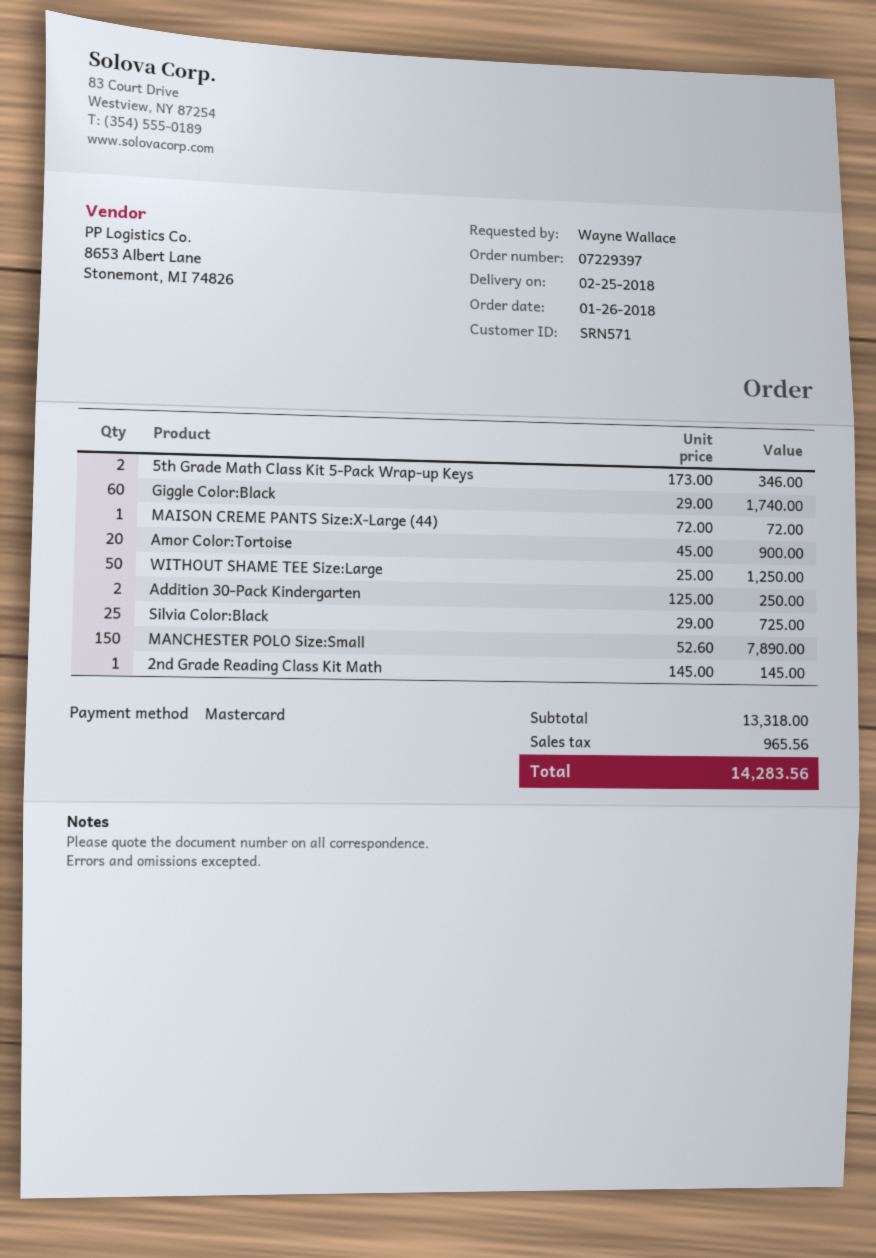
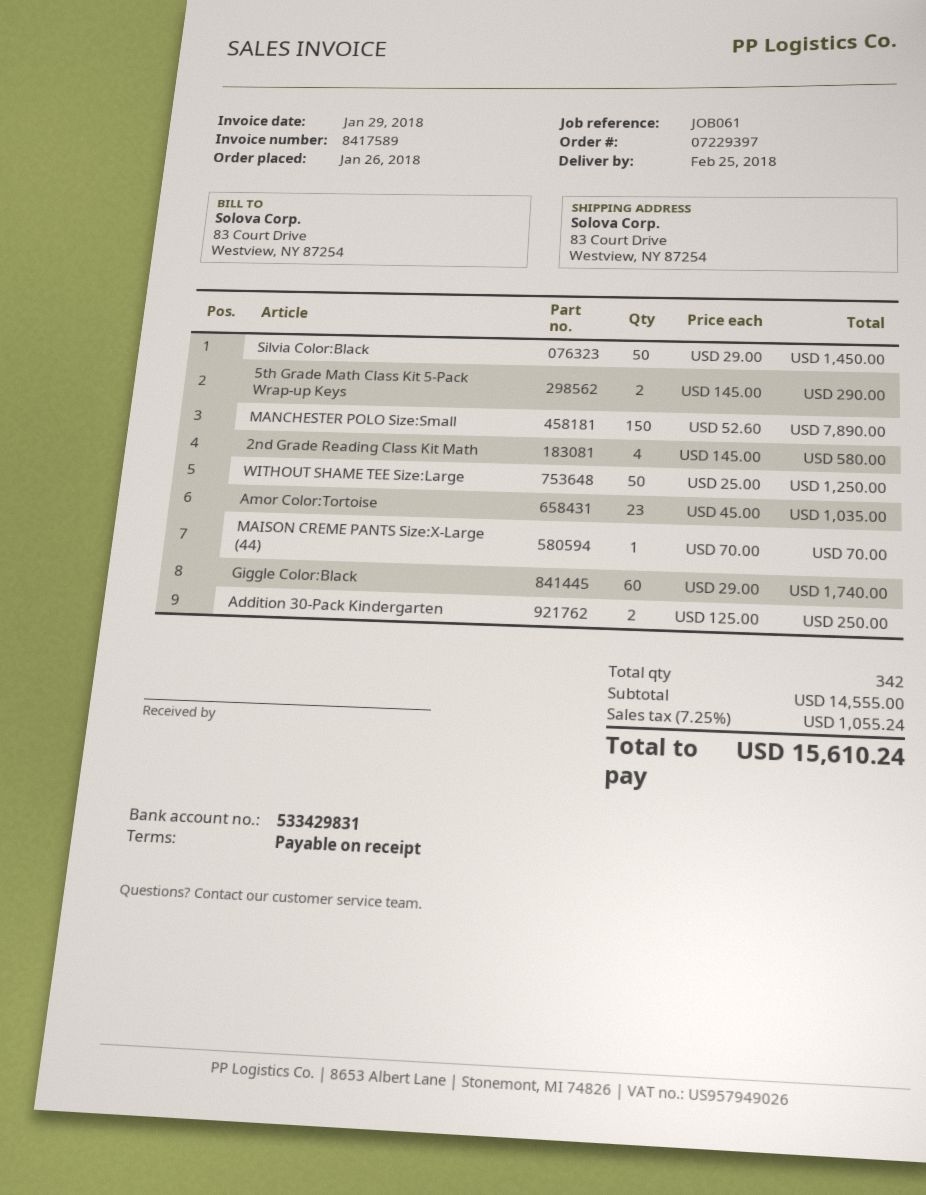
5th Grade Math Class Kit 5-Pack Wrap-up Keys: 2 x 173.00 = 346.00 -> 2 x 145.00 = 290.00
MAISON CREME PANTS Size:X-Large (44): 1 x 72.00 = 72.00 -> 1 x 70.00 = 70.00
Amor Color:Tortoise: 20 x 45.00 = 900.00 -> 23 x 45.00 = 1035.00
Silvia Color:Black: 25 x 29.00 = 725.00 -> 50 x 29.00 = 1450.00
2nd Grade Reading Class Kit Math: 1 x 145.00 = 145.00 -> 4 x 145.00 = 580.00
subtotal: 13318.00 -> 14555.00
tax: 965.56 -> 1055.24
total: 14283.56 -> 15610.24

